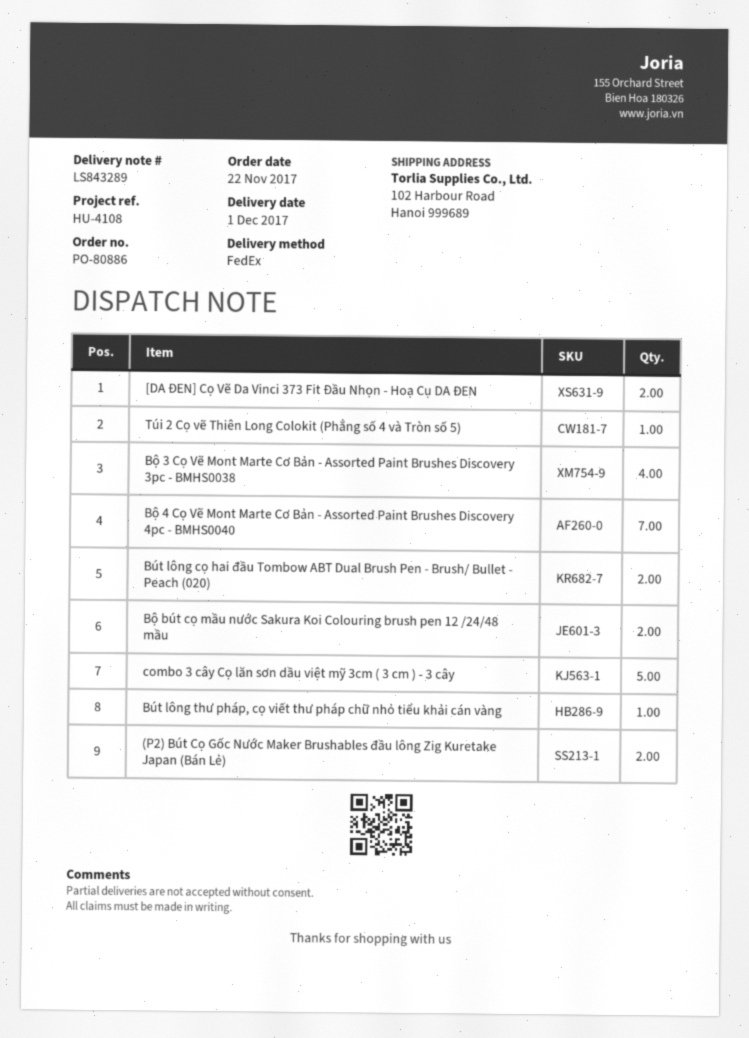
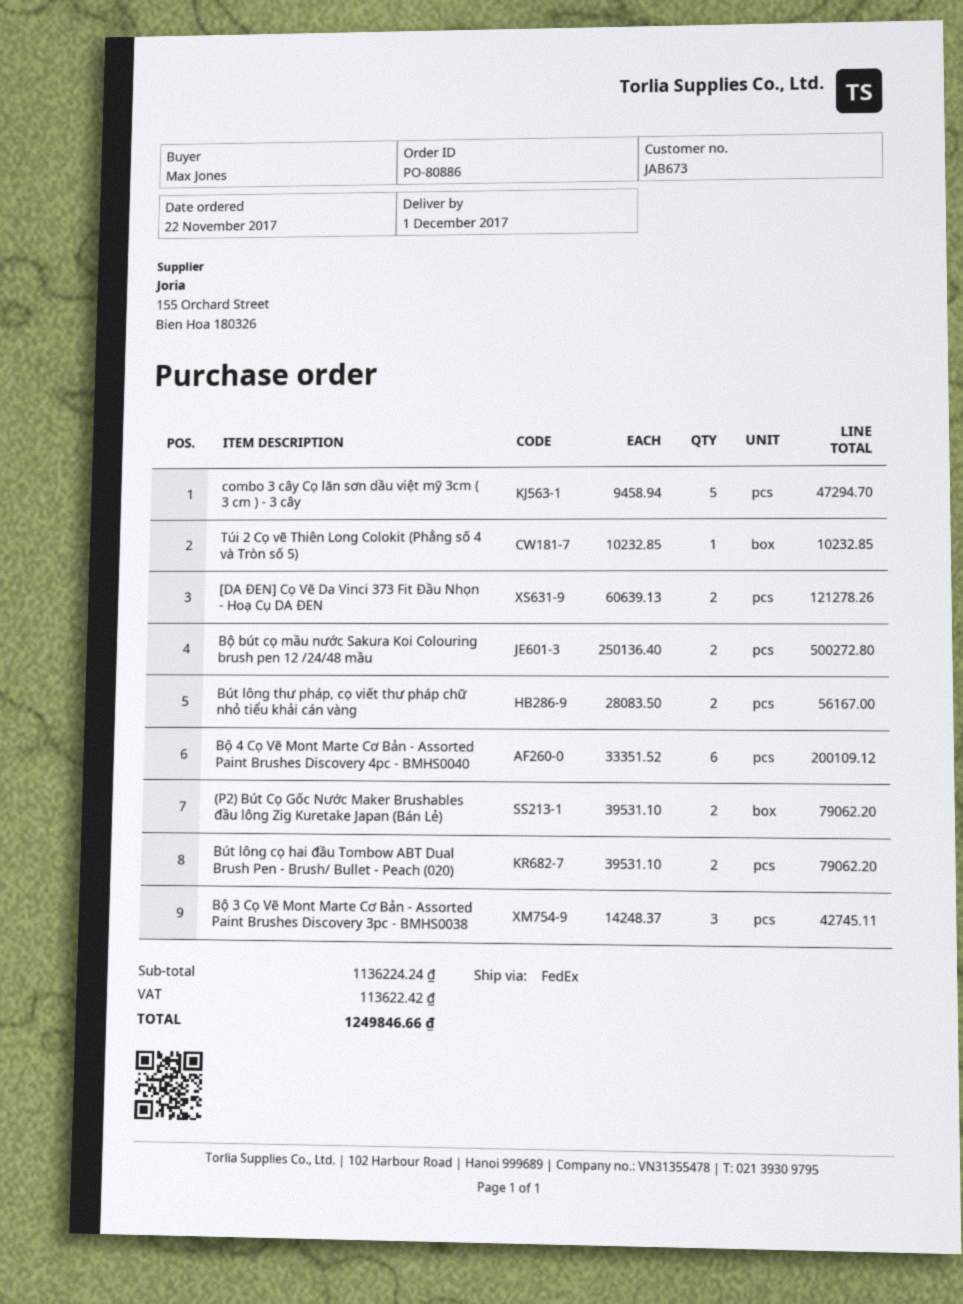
Bộ 3 Cọ Vẽ Mont Marte Cơ Bản - Assorted Paint Brushes Discovery 3pc - BMHS0038: 4 -> 3
Bộ 4 Cọ Vẽ Mont Marte Cơ Bản - Assorted Paint Brushes Discovery 4pc - BMHS0040: 7 -> 6
Bút lông thư pháp, cọ viết thư pháp chữ nhỏ tiểu khải cán vàng: 1 -> 2

